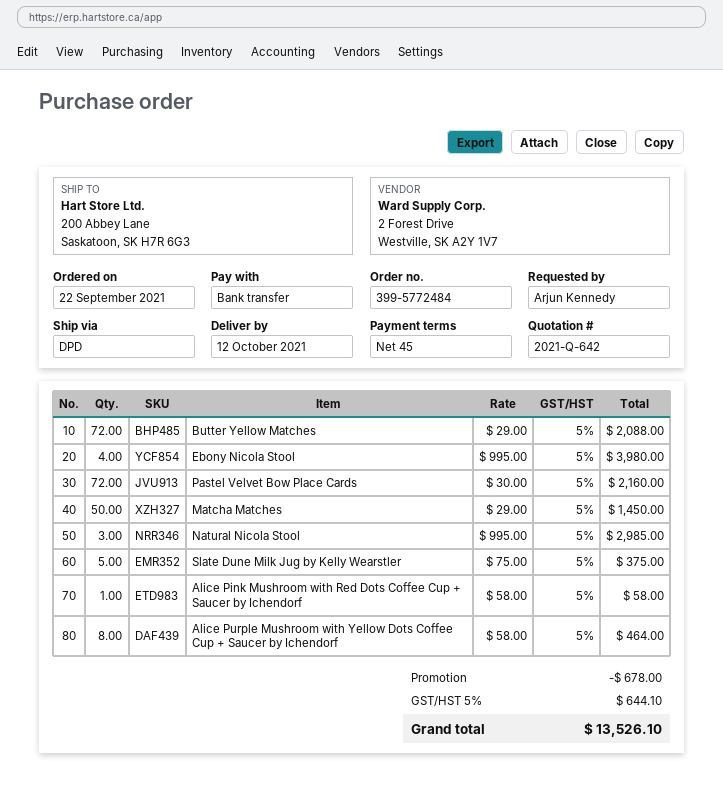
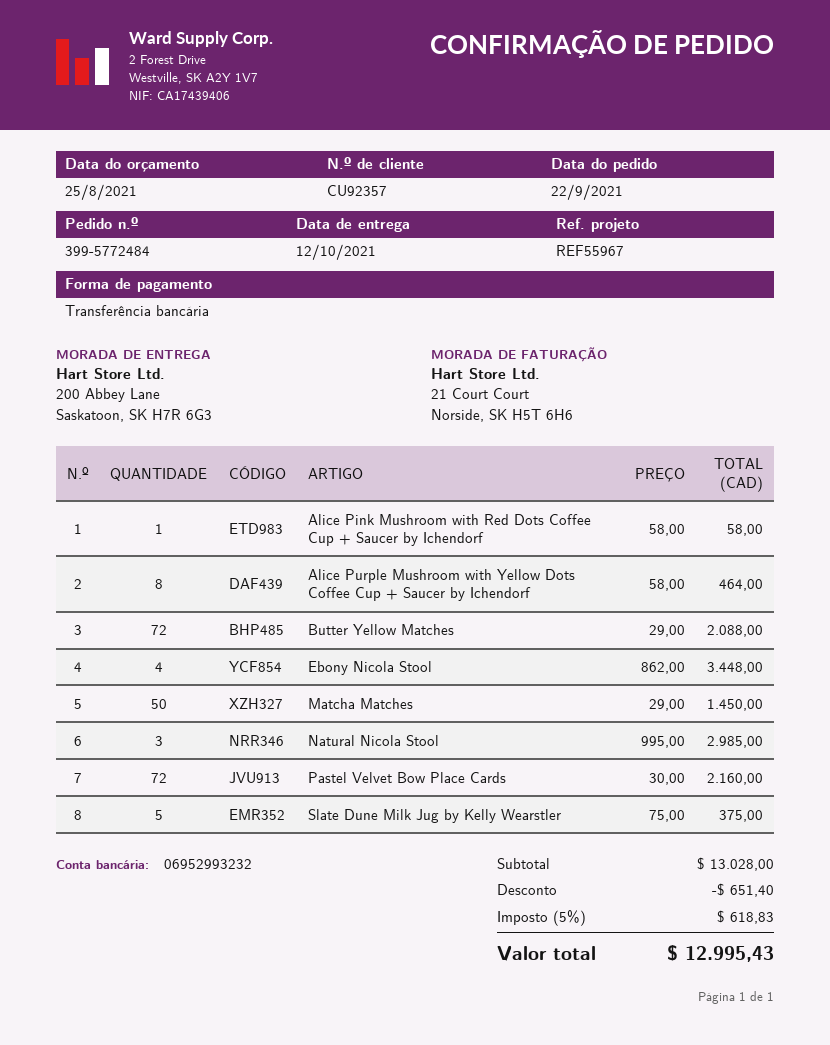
Ebony Nicola Stool: 4 x 995.00 = 3980.00 -> 4 x 862.00 = 3448.00
discount: 678.00 -> 651.40
tax: 5% = 644.10 -> 5% = 618.83
total: 13526.10 -> 12995.43

